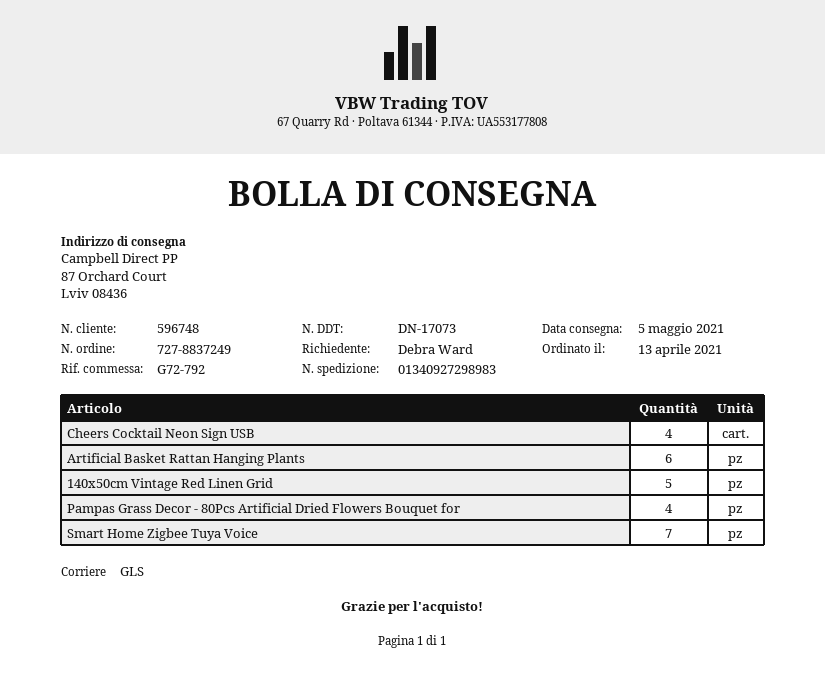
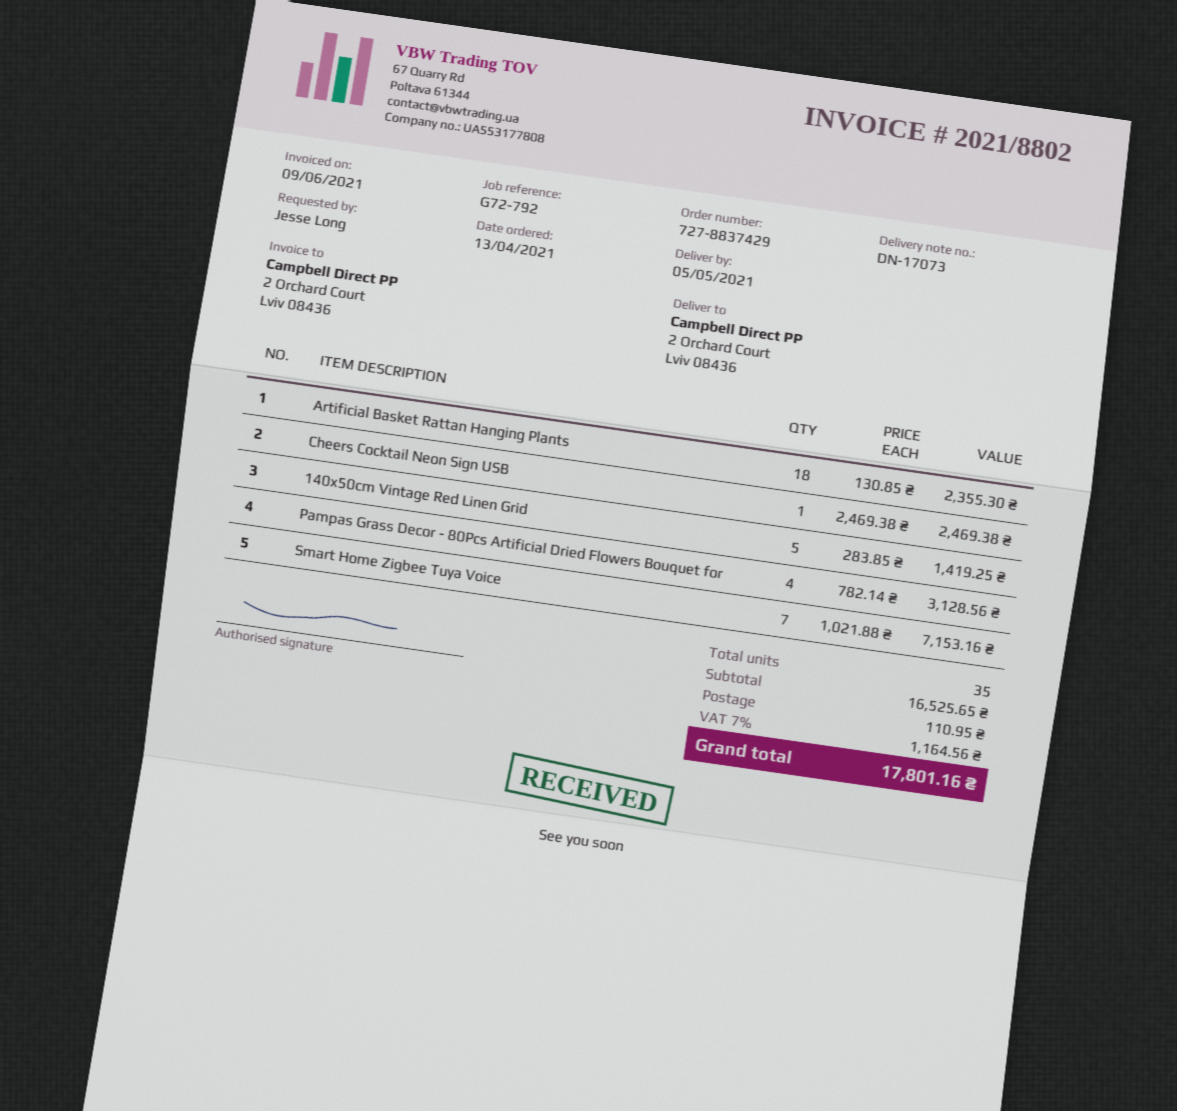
order number: 727-8837249 -> 727-8837429
ordered by: Debra Ward -> Jesse Long
ship to: 87 Orchard Court, Lviv 08436 -> 2 Orchard Court, Lviv 08436
Cheers Cocktail Neon Sign USB: 4 -> 1
Artificial Basket Rattan Hanging Plants: 6 -> 18

